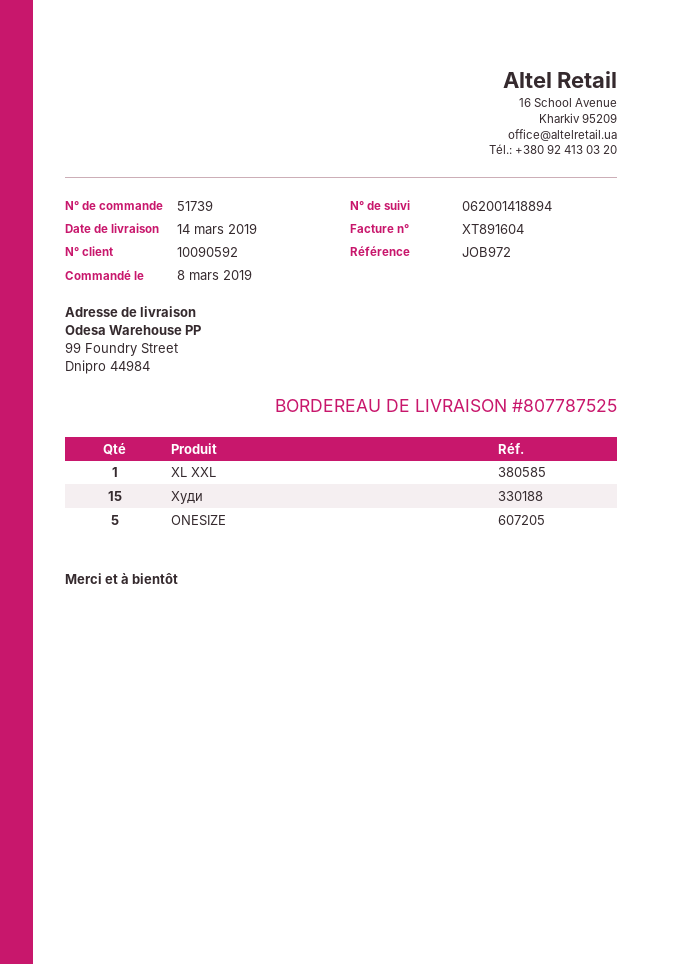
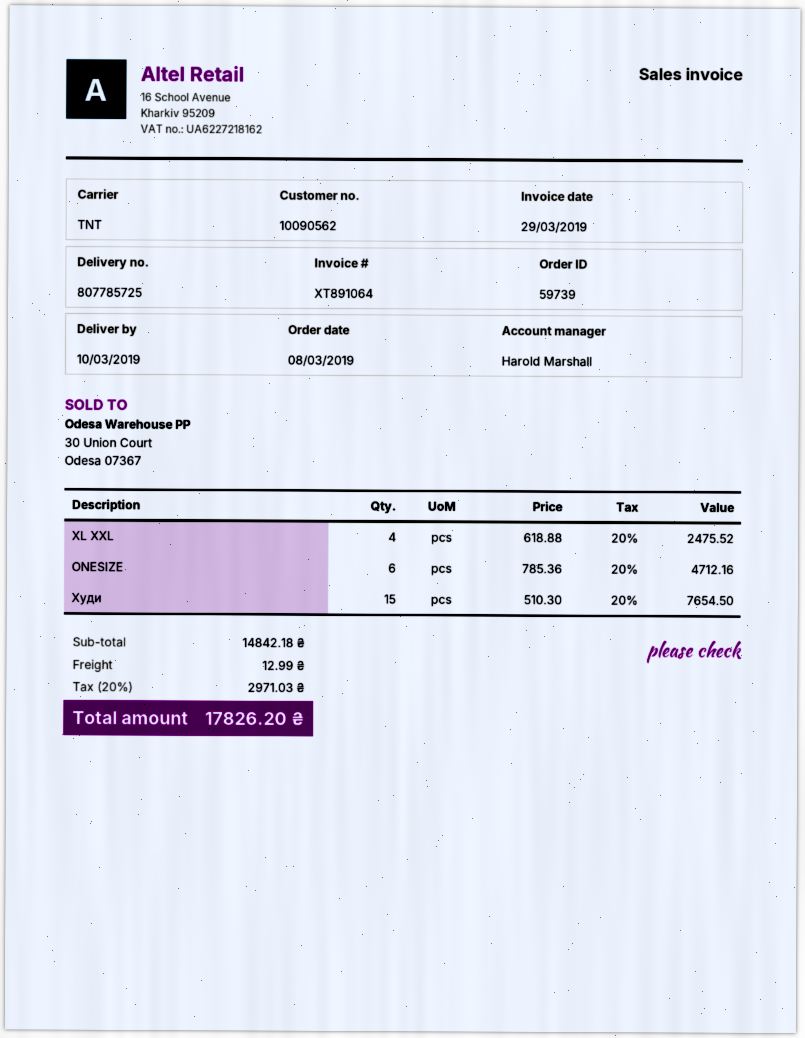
order number: 51739 -> 59739
delivery note number: 807787525 -> 807785725
delivery date: 2019-03-14 -> 2019-03-10
invoice number: XT891604 -> XT891064
customer number: 10090592 -> 10090562
XL XXL: 1 -> 4
ONESIZE: 5 -> 6

